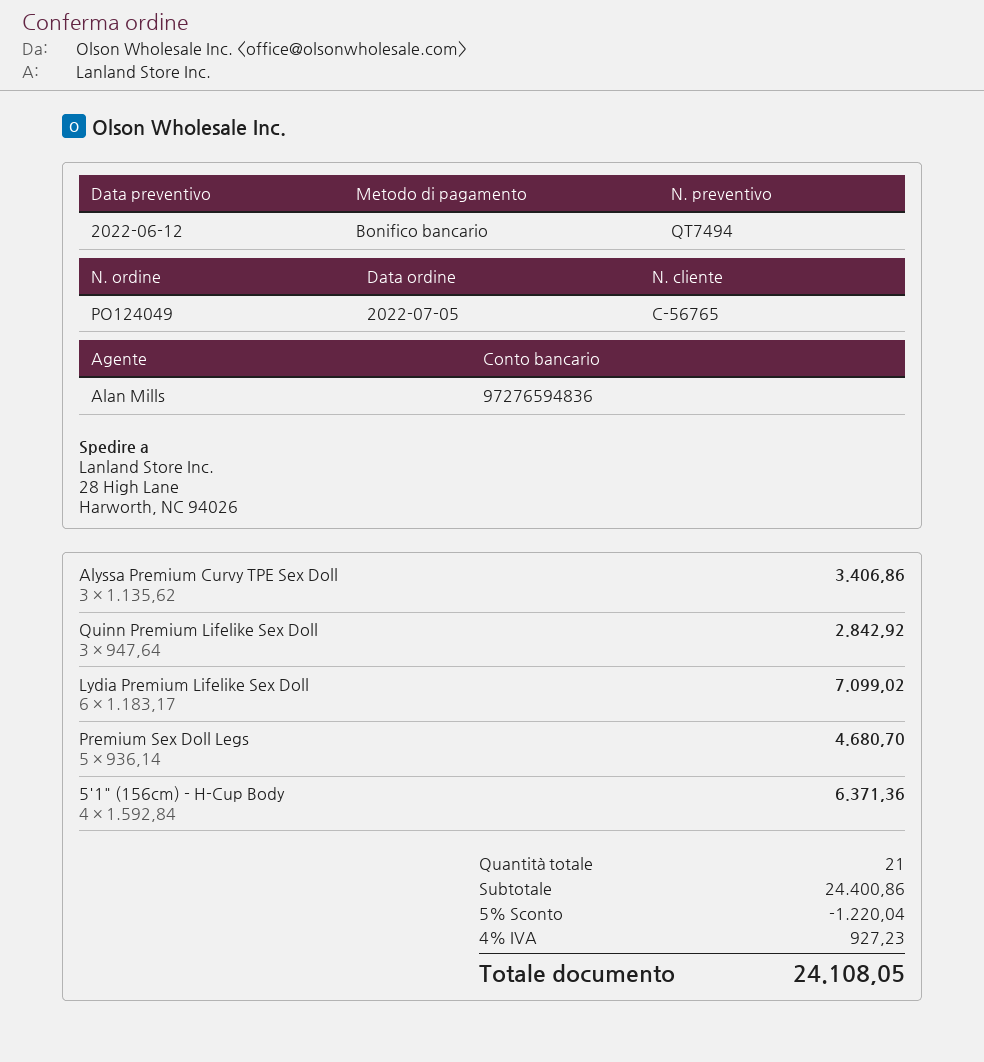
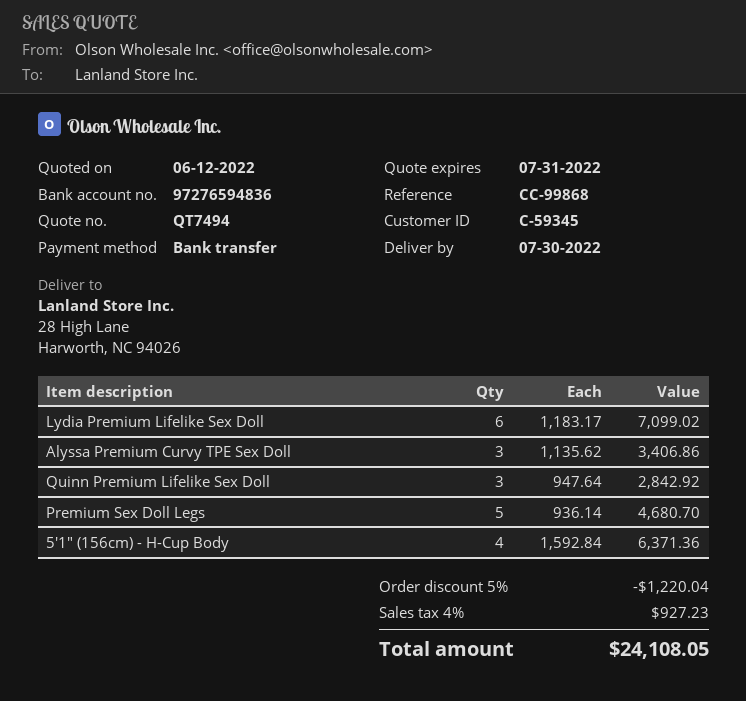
customer number: C-56765 -> C-59345

